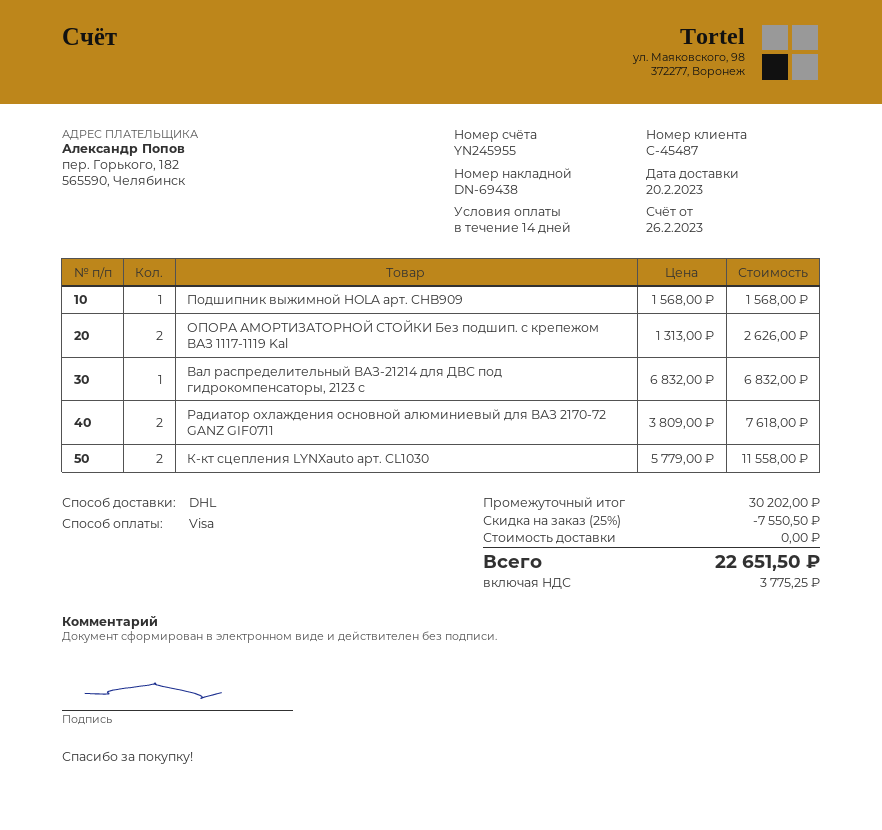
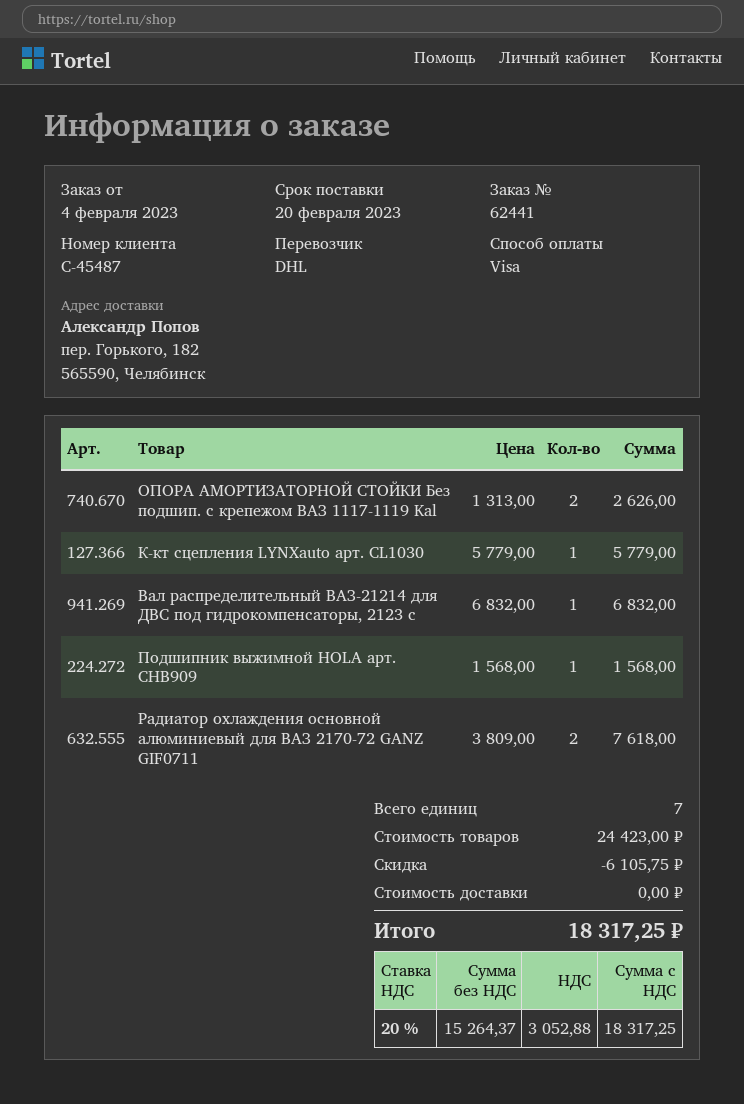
К-кт сцепления LYNXauto арт. CL1030: 2 x 5779.00 = 11558.00 -> 1 x 5779.00 = 5779.00
subtotal: 30202.00 -> 24423.00
discount: 7550.50 -> 6105.75
tax: 3775.25 -> 3052.88
total: 22651.50 -> 18317.25

